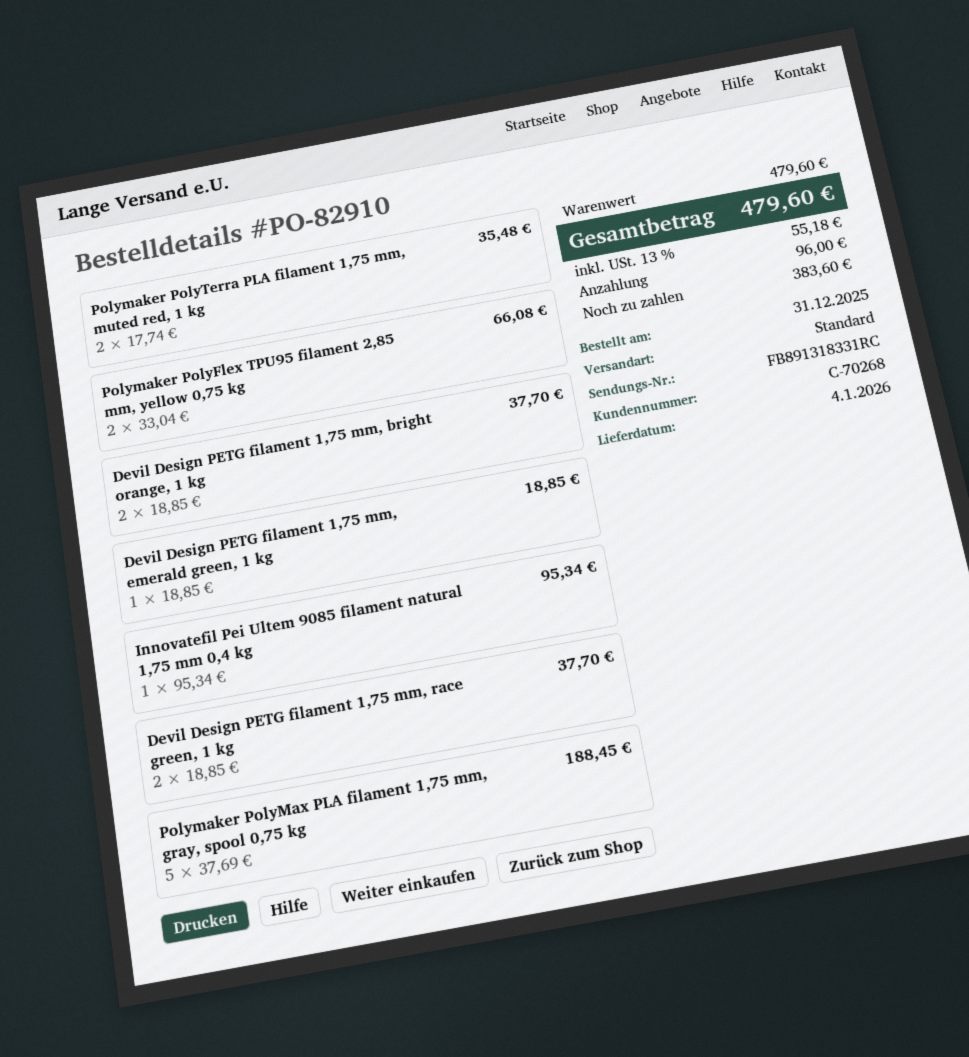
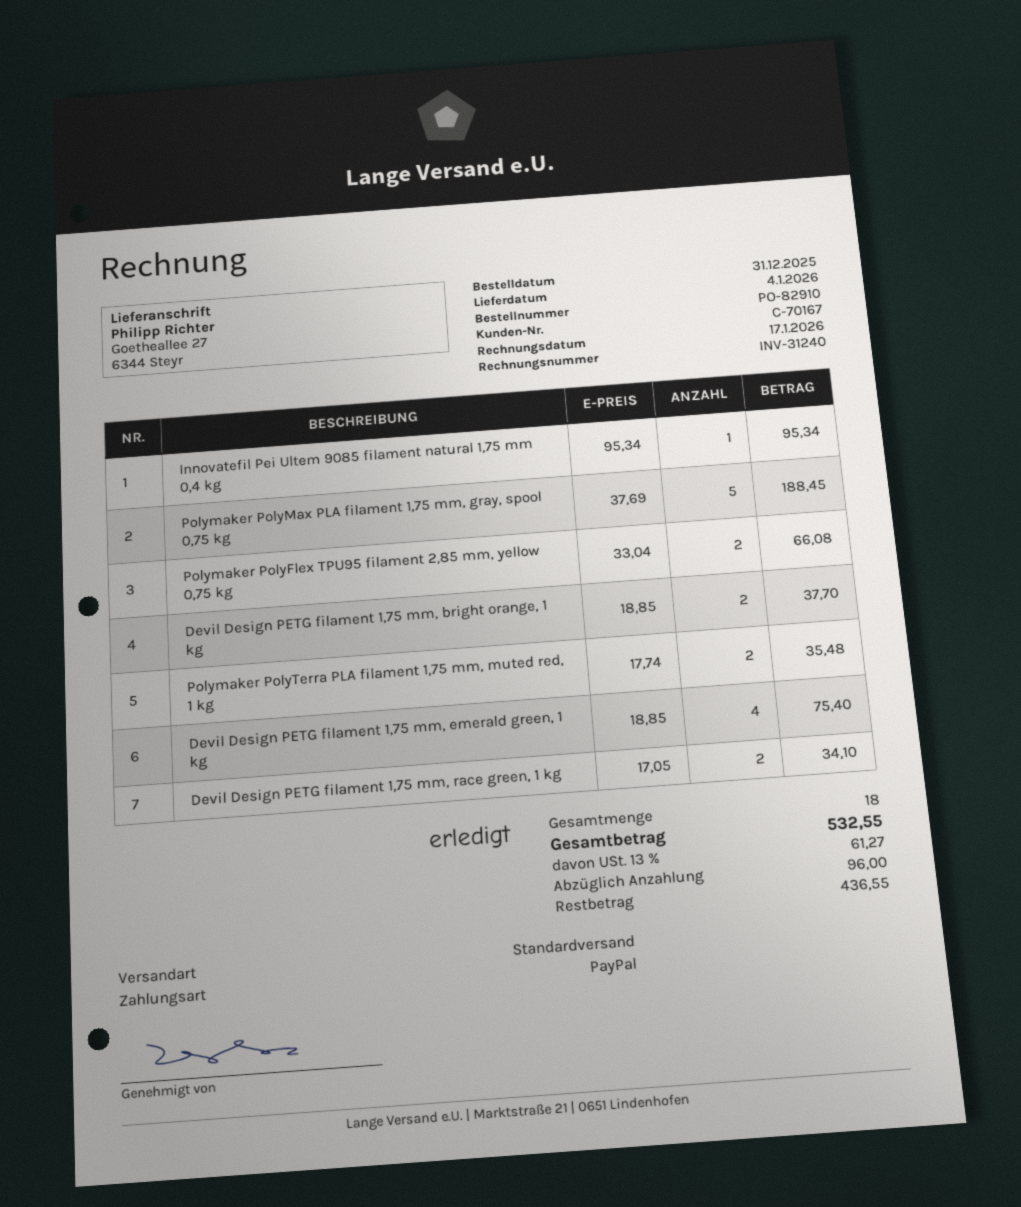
customer number: C-70268 -> C-70167
Devil Design PETG filament 1,75 mm, emerald green, 1 kg: 1 x 18.85 = 18.85 -> 4 x 18.85 = 75.40
Devil Design PETG filament 1,75 mm, race green, 1 kg: 2 x 18.85 = 37.70 -> 2 x 17.05 = 34.10
tax: 13% = 55.18 -> 13% = 61.27
total: 479.60 -> 532.55
balance: 383.60 -> 436.55

